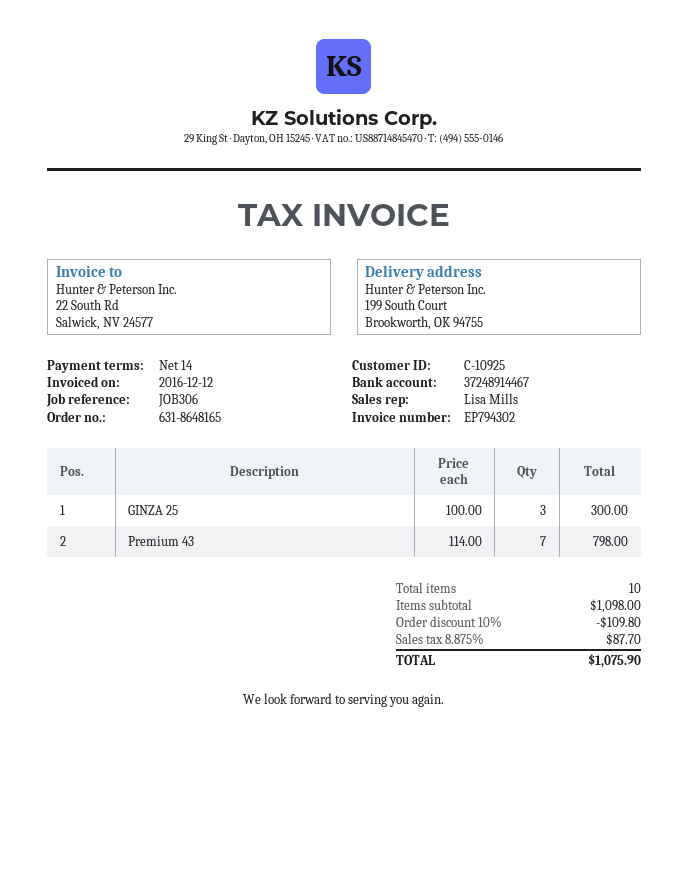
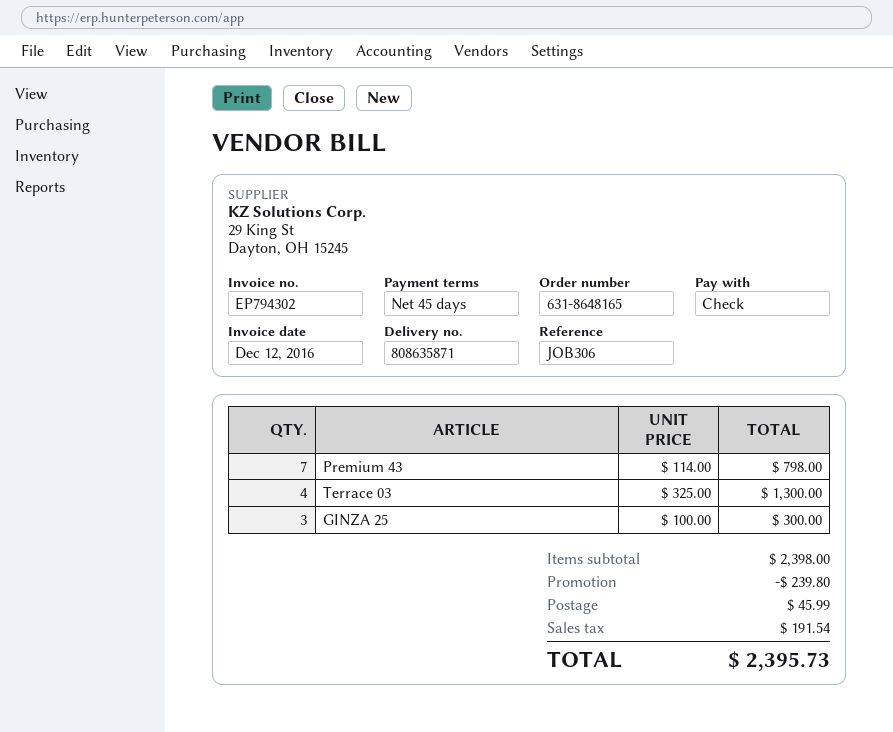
payment terms: 14 days -> 45 days
Terrace 03: none -> 4 x 325.00 = 1300.00
subtotal: 1098.00 -> 2398.00
discount: 109.80 -> 239.80
shipping: none -> 45.99
tax: 87.70 -> 191.54
total: 1075.90 -> 2395.73

